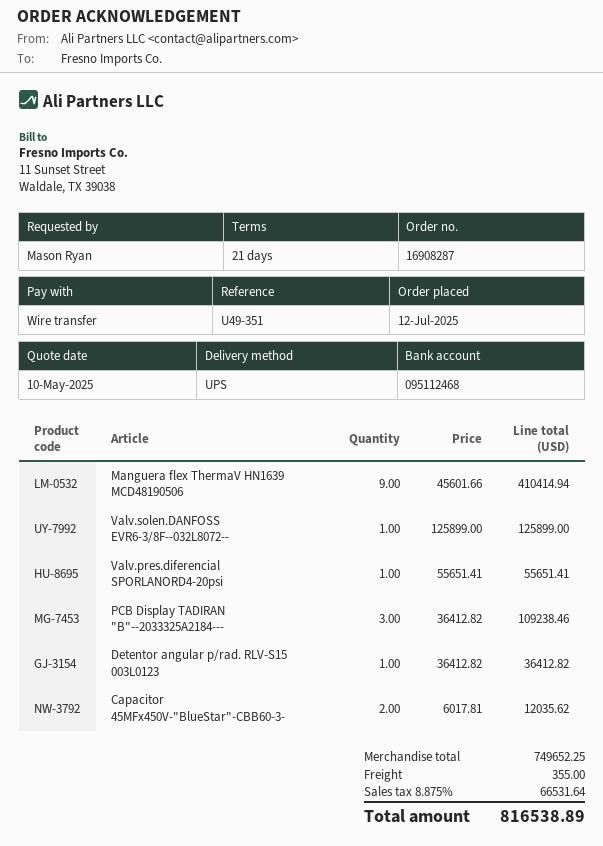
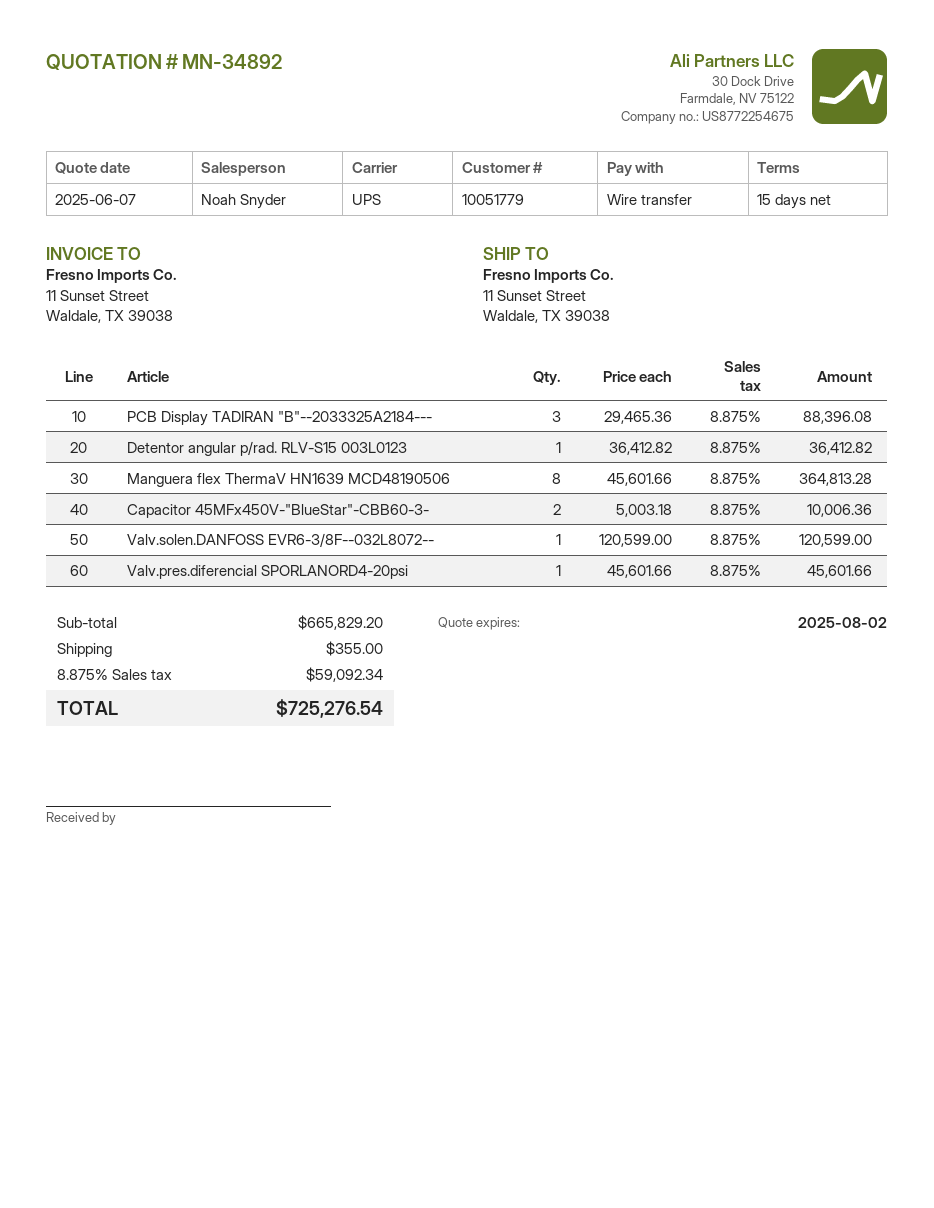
quote date: 2025-05-10 -> 2025-06-07
payment terms: 21 days -> 15 days
Manguera flex ThermaV HN1639 MCD48190506: 9 x 45601.66 = 410414.94 -> 8 x 45601.66 = 364813.28
Valv.solen.DANFOSS EVR6-3/8F--032L8072--: 1 x 125899.00 = 125899.00 -> 1 x 120599.00 = 120599.00
Valv.pres.diferencial SPORLANORD4-20psi: 1 x 55651.41 = 55651.41 -> 1 x 45601.66 = 45601.66
PCB Display TADIRAN "B"--2033325A2184---: 3 x 36412.82 = 109238.46 -> 3 x 29465.36 = 88396.08
Capacitor 45MFx450V-"BlueStar"-CBB60-3-: 2 x 6017.81 = 12035.62 -> 2 x 5003.18 = 10006.36
subtotal: 749652.25 -> 665829.20
tax: 8.875% = 66531.64 -> 8.875% = 59092.34
total: 816538.89 -> 725276.54

